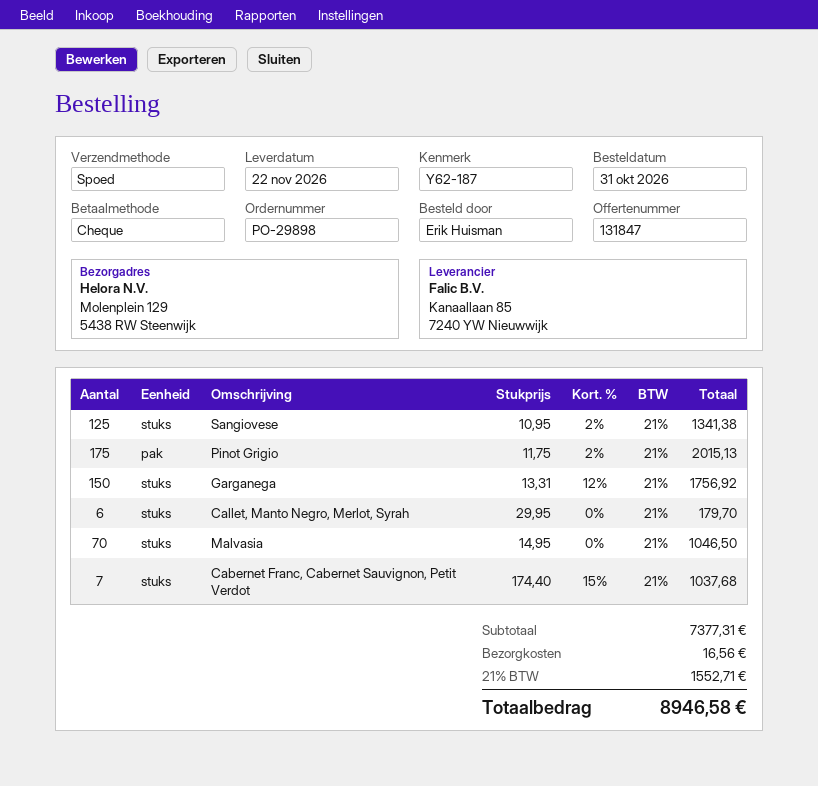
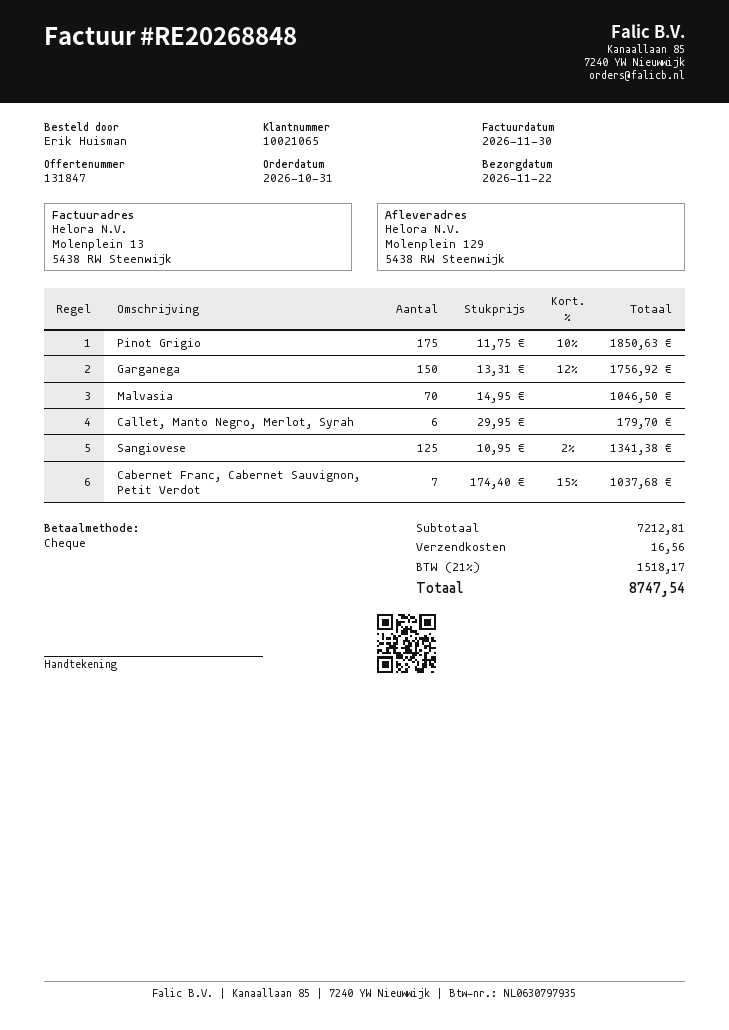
Pinot Grigio: 175 x 11.75 - 2% = 2015.13 -> 175 x 11.75 - 10% = 1850.63
subtotal: 7377.31 -> 7212.81
tax: 21% = 1552.71 -> 21% = 1518.17
total: 8946.58 -> 8747.54

